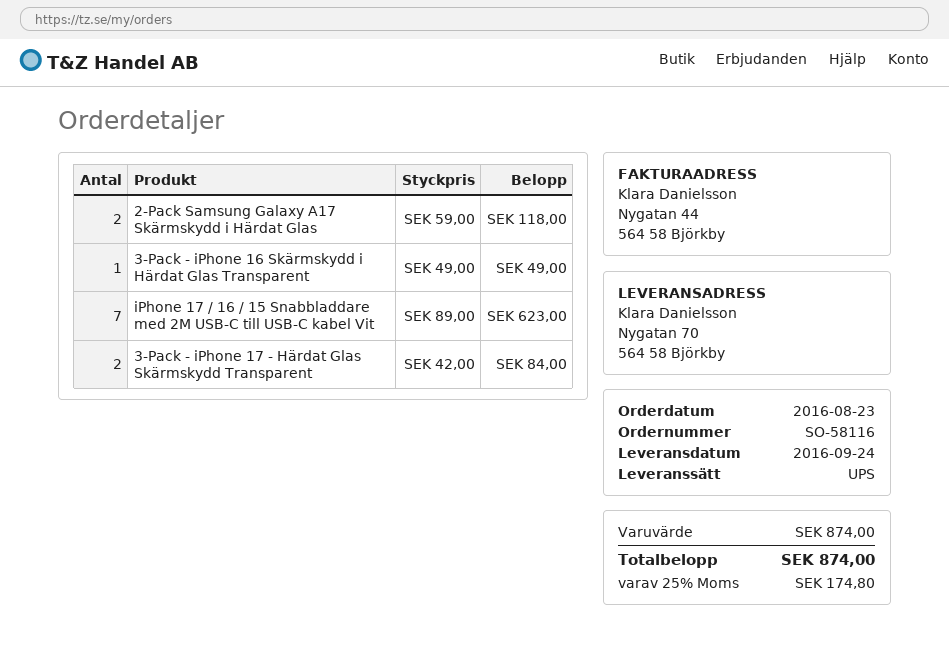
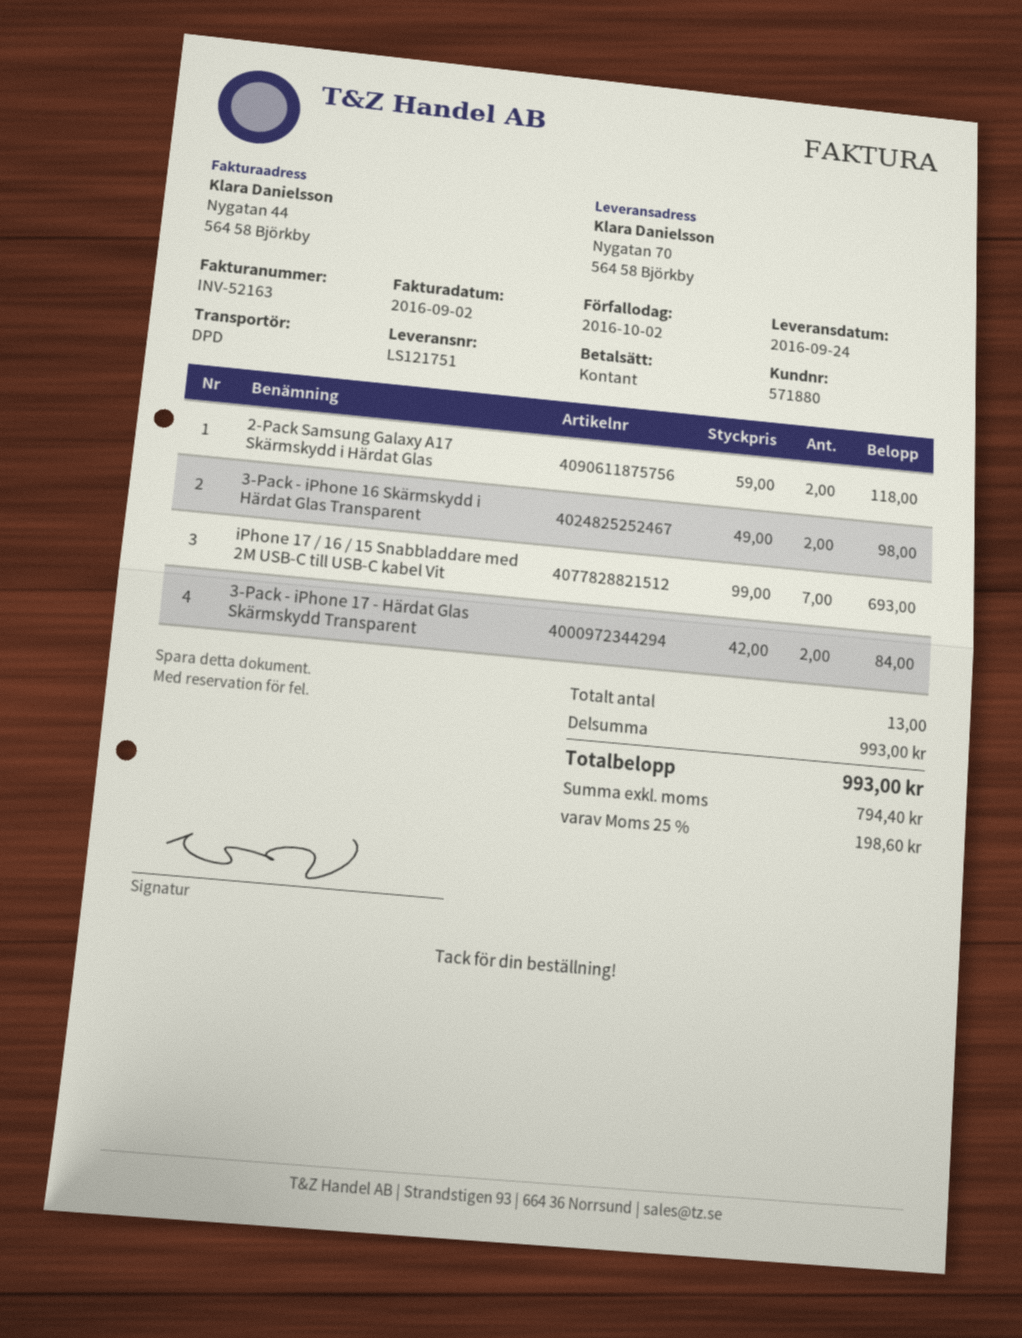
shipping method: UPS -> DPD
3-Pack - iPhone 16 Skärmskydd i Härdat Glas Transparent: 1 x 49.00 = 49.00 -> 2 x 49.00 = 98.00
iPhone 17 / 16 / 15 Snabbladdare med 2M USB-C till USB-C kabel Vit: 7 x 89.00 = 623.00 -> 7 x 99.00 = 693.00
subtotal: 874.00 -> 993.00
tax: 25% = 174.80 -> 25% = 198.60
total: 874.00 -> 993.00

